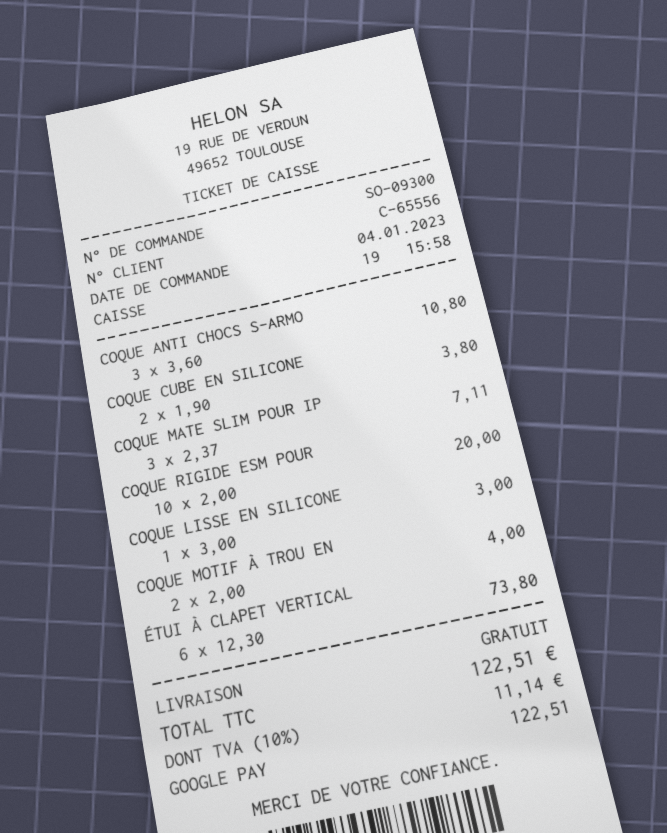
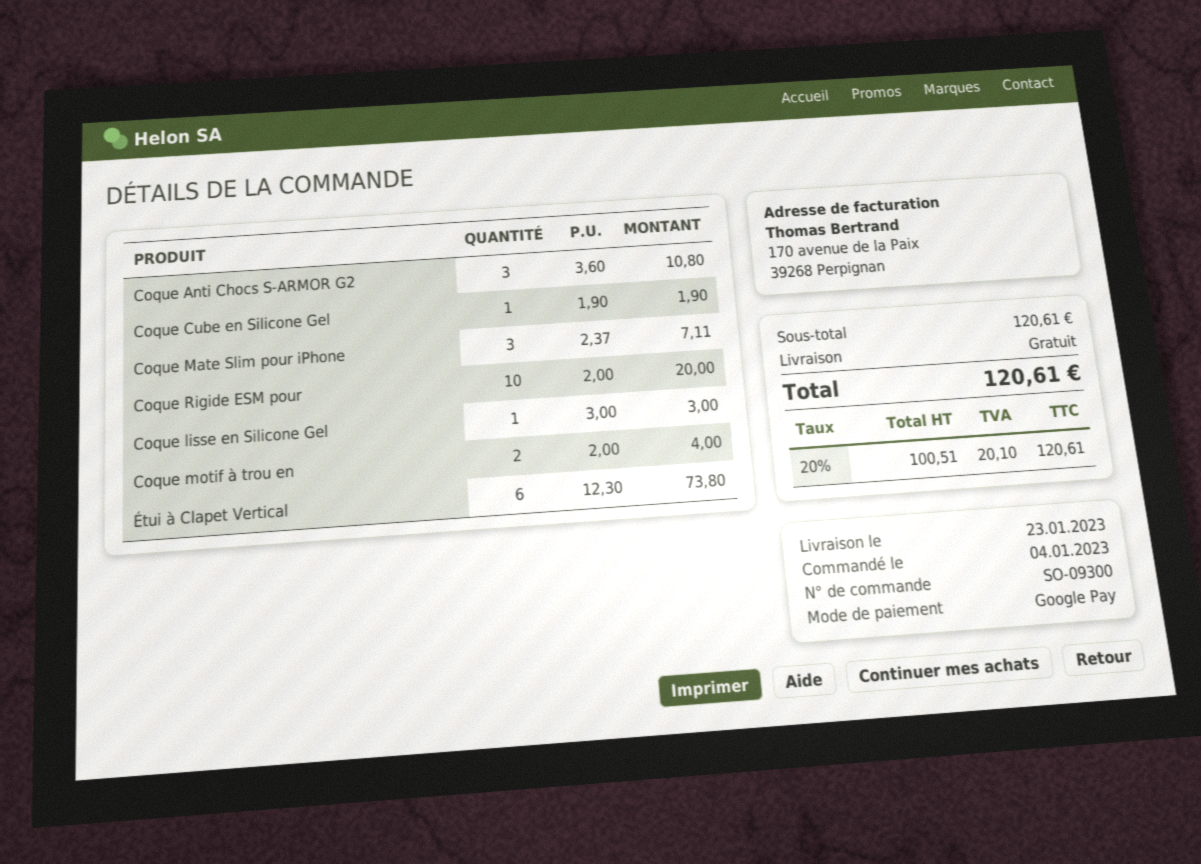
COQUE CUBE EN SILICONE: 2 x 1.90 = 3.80 -> 1 x 1.90 = 1.90
tax: 10% = 11.14 -> 20% = 20.10
total: 122.51 -> 120.61

